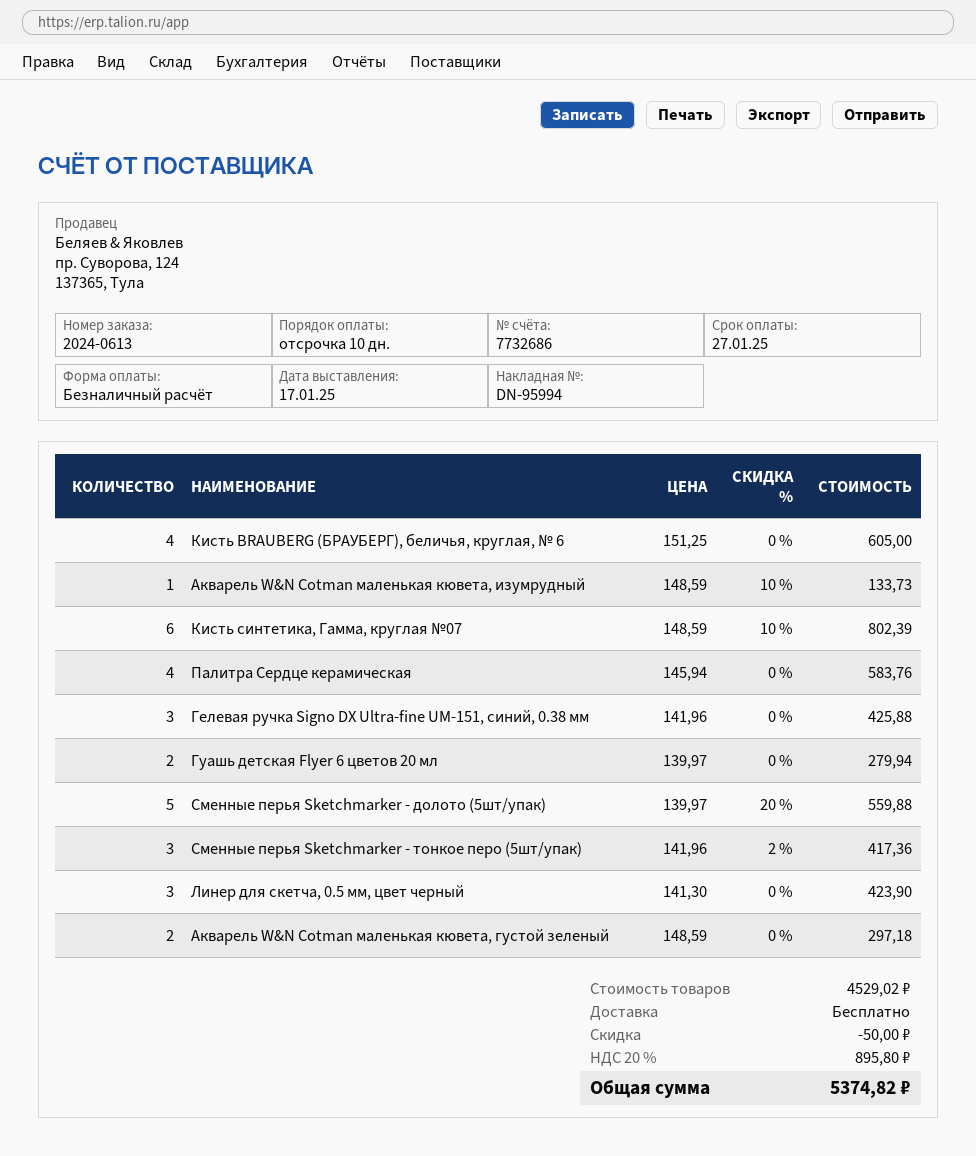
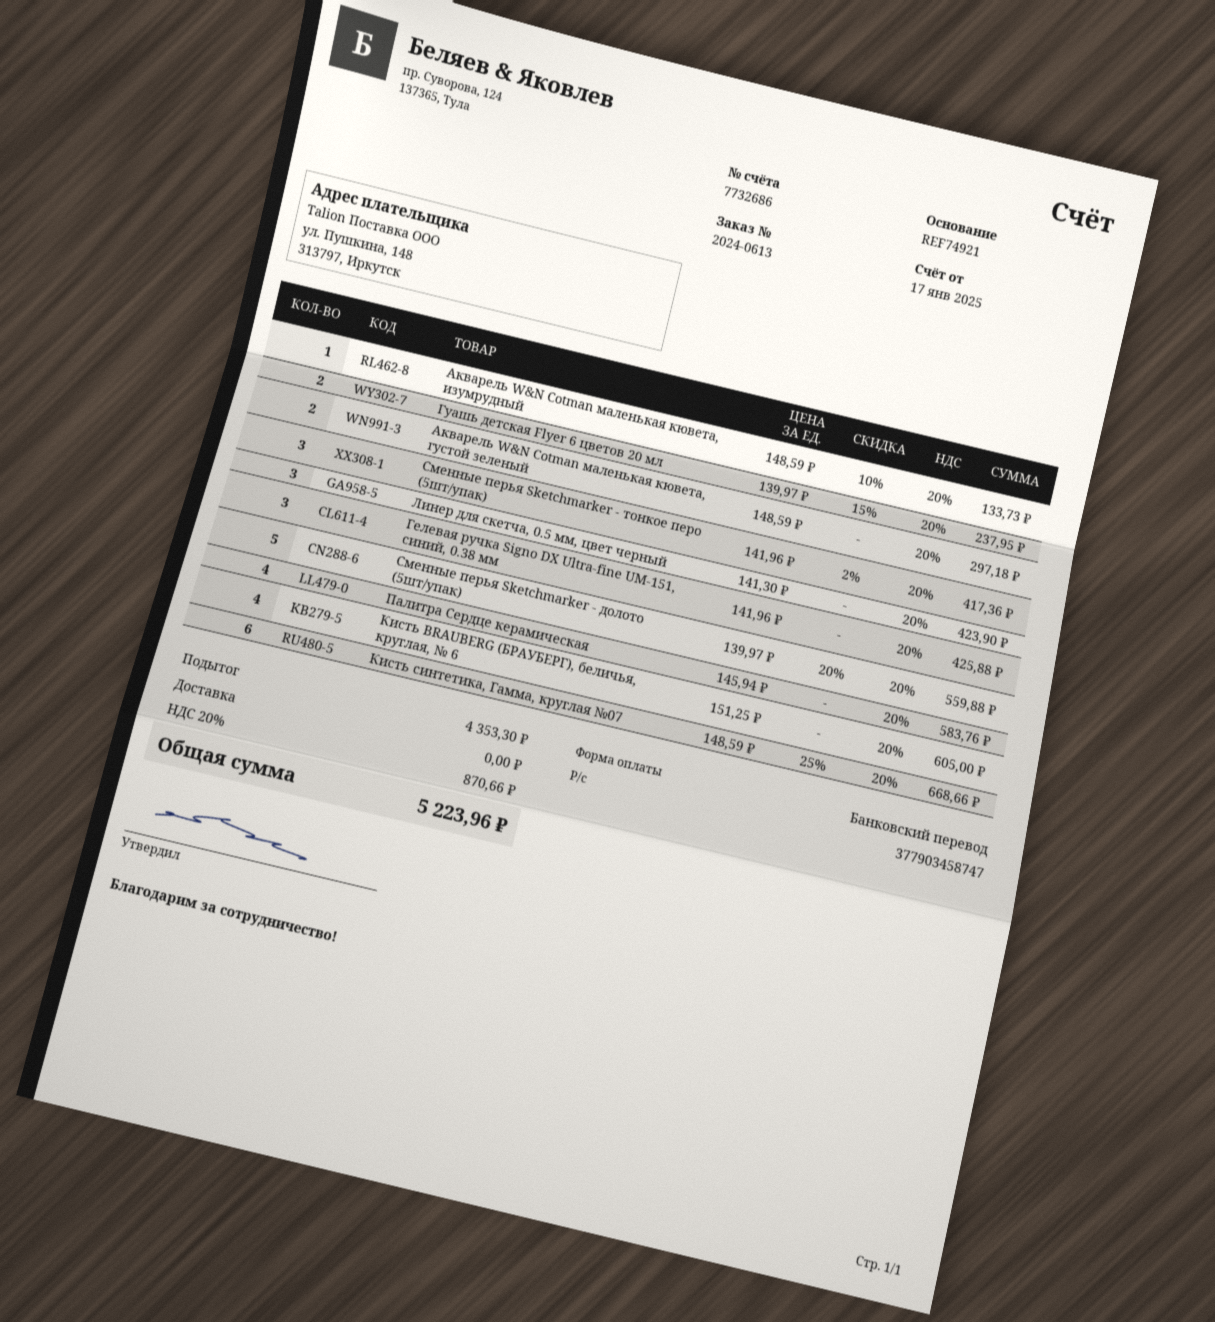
Кисть синтетика, Гамма, круглая №07: 6 x 148.59 - 10% = 802.39 -> 6 x 148.59 - 25% = 668.66
Гуашь детская Flyer 6 цветов 20 мл: 2 x 139.97 = 279.94 -> 2 x 139.97 - 15% = 237.95
subtotal: 4529.02 -> 4353.30
discount: 50.00 -> none
tax: 20% = 895.80 -> 20% = 870.66
total: 5374.82 -> 5223.96

